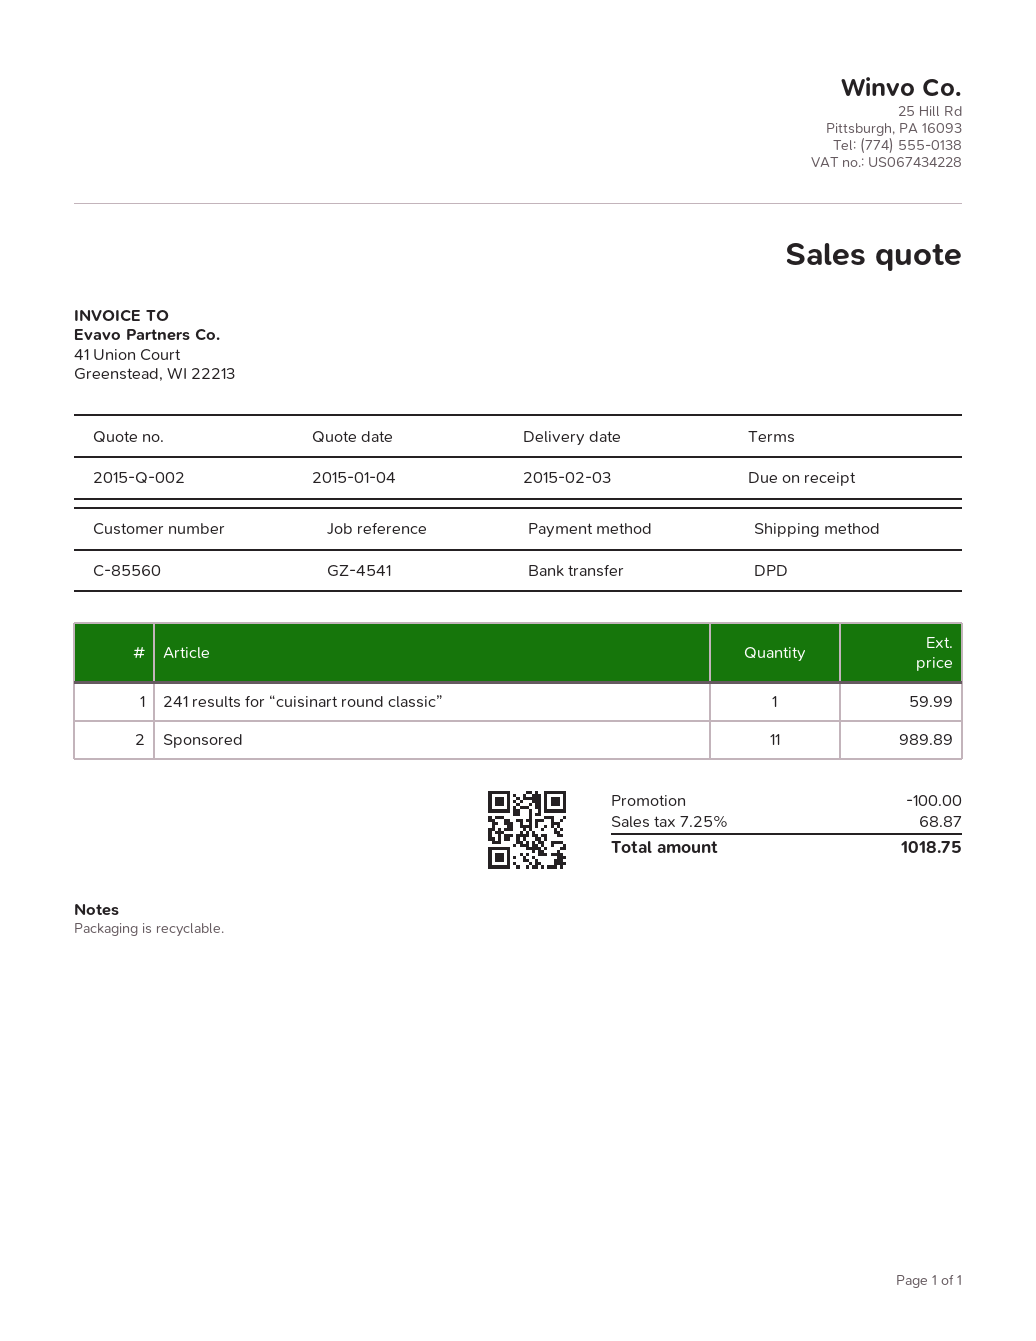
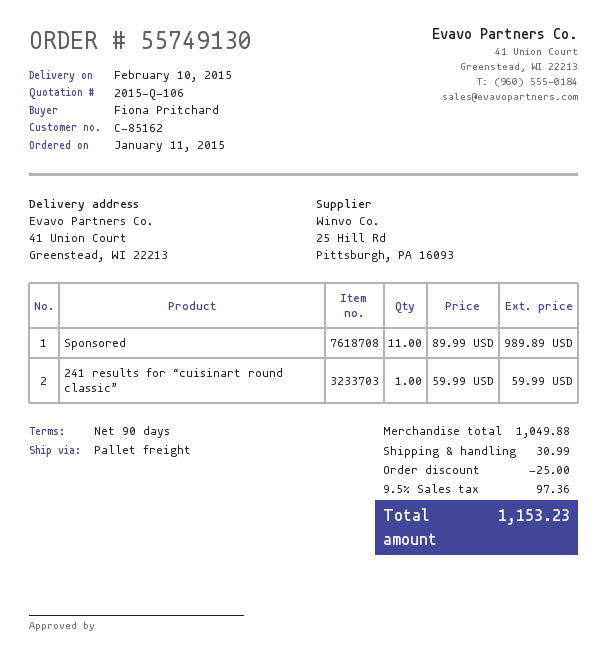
quote number: 2015-Q-002 -> 2015-Q-106
delivery date: 2015-02-03 -> 2015-02-10
payment terms: on receipt -> 90 days
customer number: C-85560 -> C-85162
shipping method: DPD -> pallet freight
discount: 100.00 -> 25.00
shipping: none -> 30.99
tax: 7.25% = 68.87 -> 9.5% = 97.36
total: 1018.75 -> 1153.23

